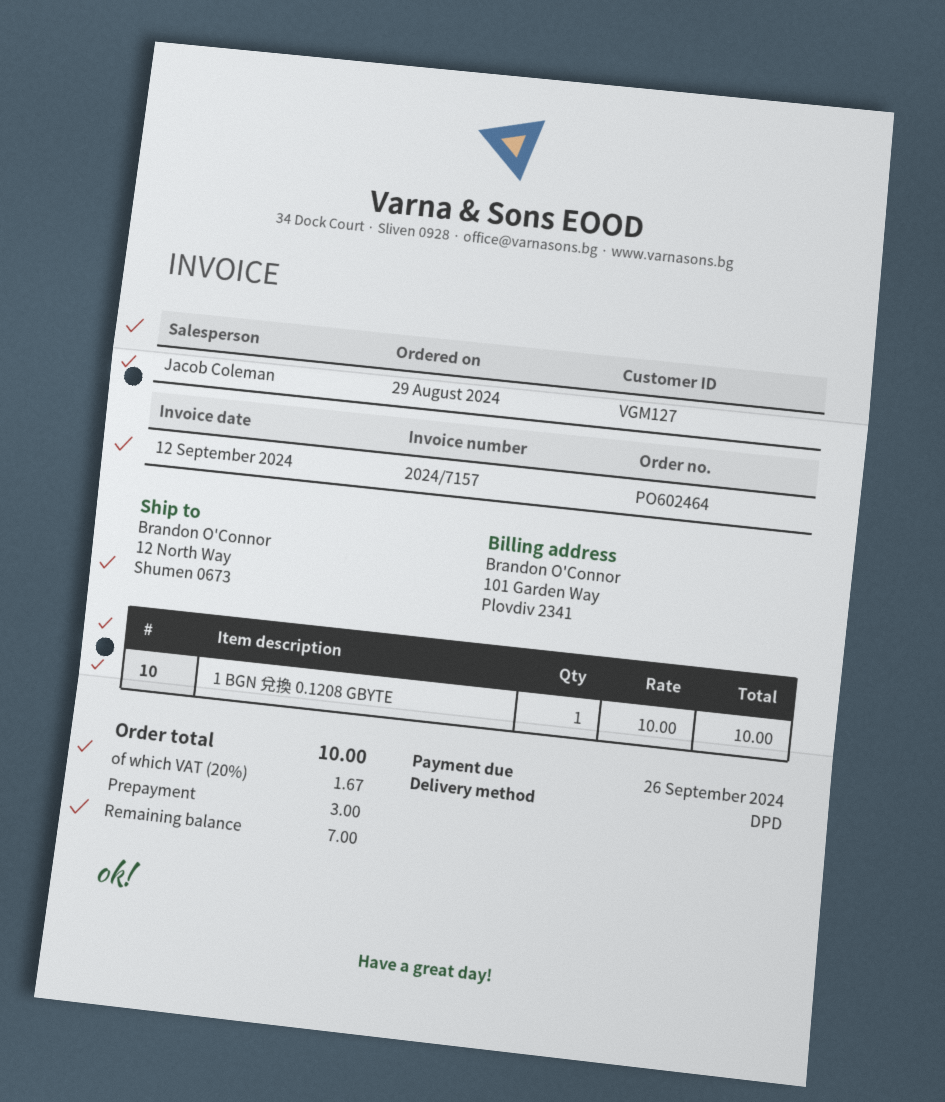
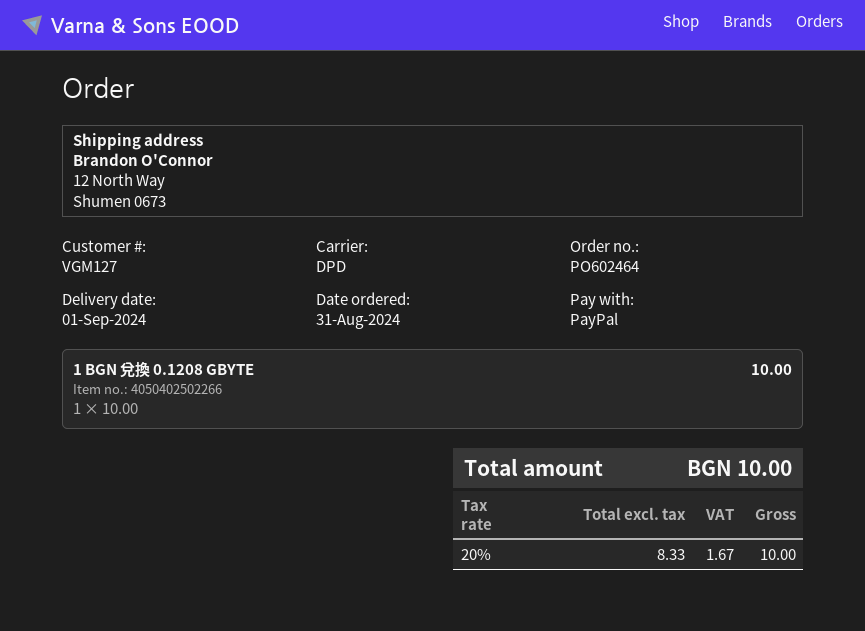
order date: 2024-08-29 -> 2024-08-31

